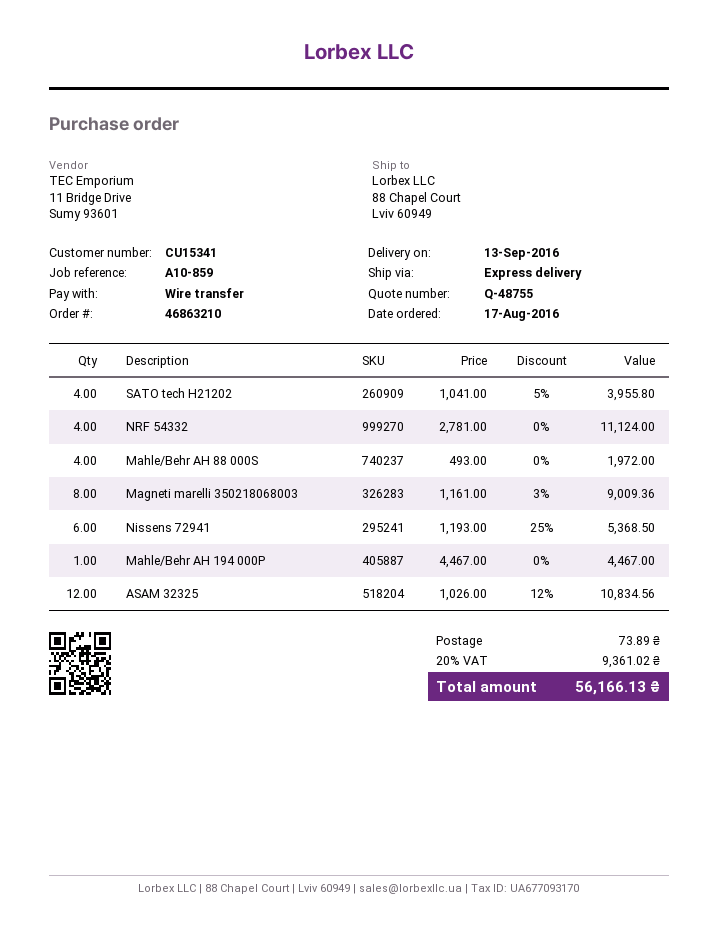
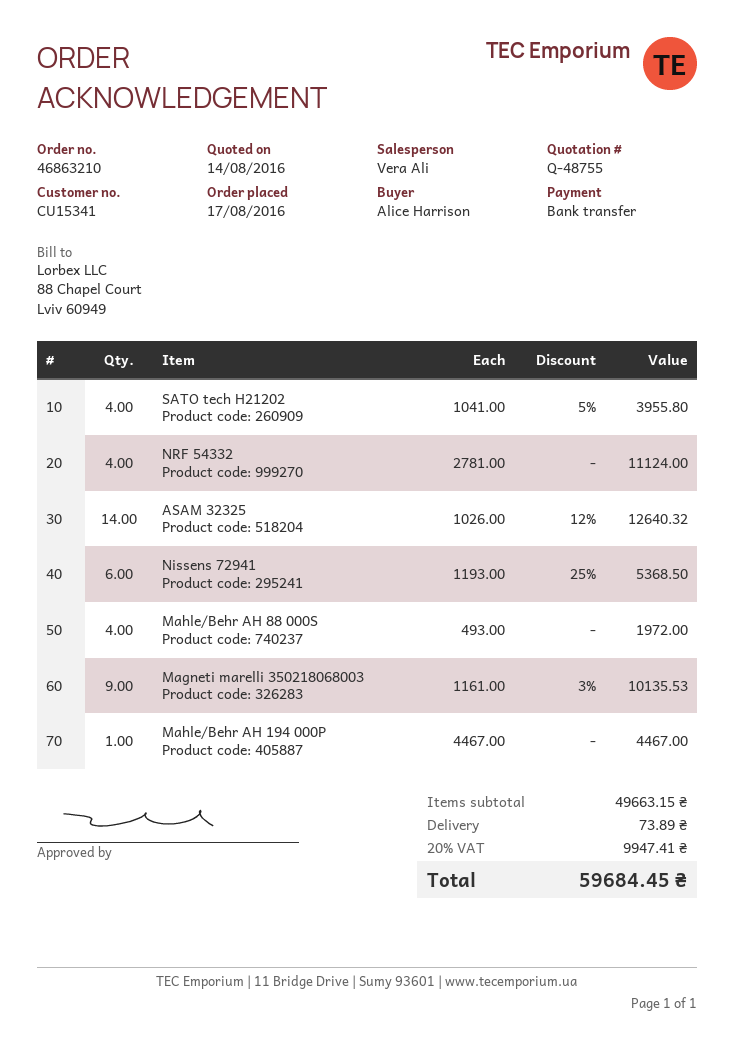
Magneti marelli 350218068003: 8 x 1161.00 - 3% = 9009.36 -> 9 x 1161.00 - 3% = 10135.53
ASAM 32325: 12 x 1026.00 - 12% = 10834.56 -> 14 x 1026.00 - 12% = 12640.32
tax: 20% = 9361.02 -> 20% = 9947.41
total: 56166.13 -> 59684.45

